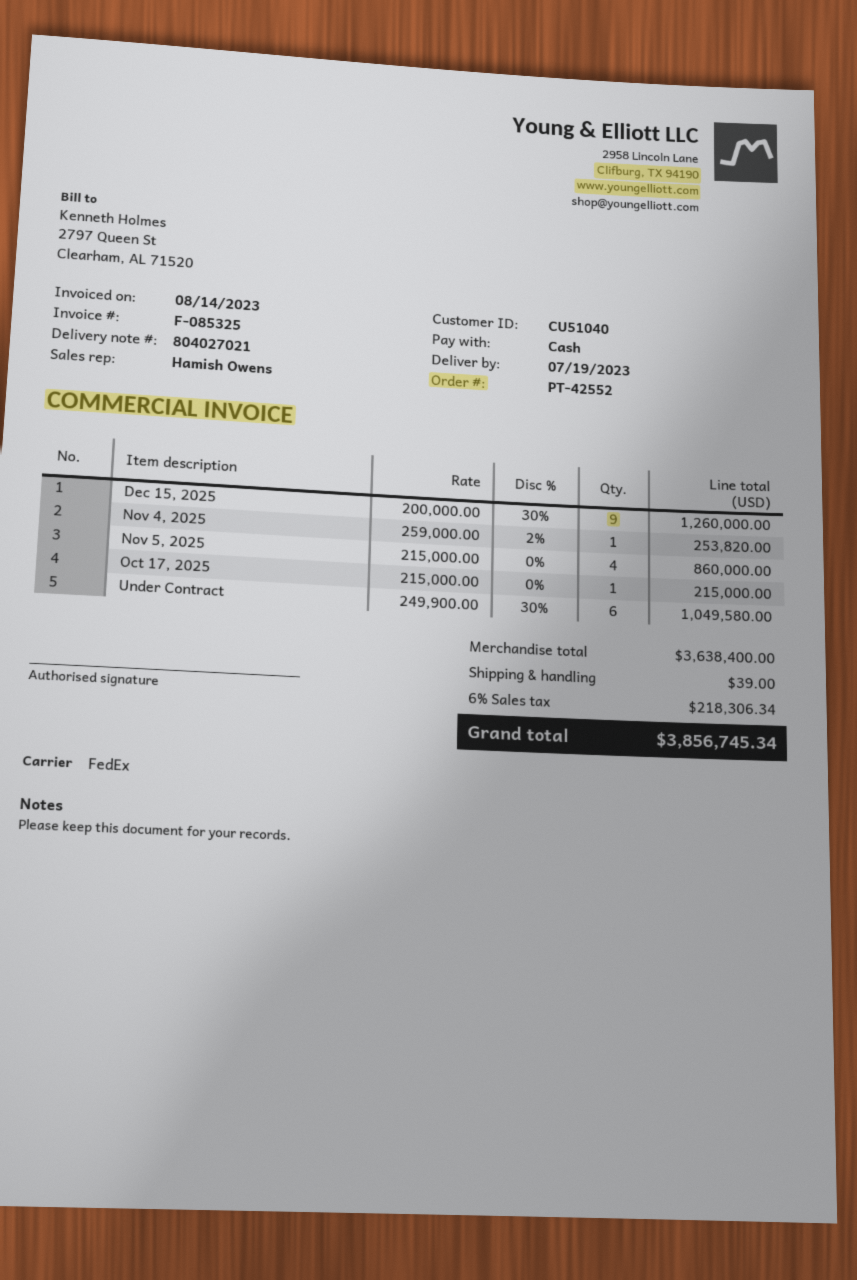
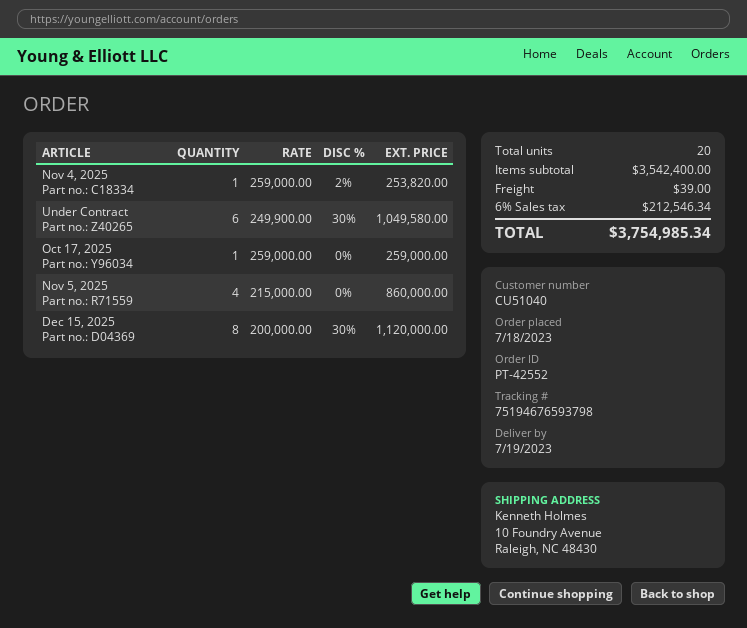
Dec 15, 2025: 9 x 200000.00 - 30% = 1260000.00 -> 8 x 200000.00 - 30% = 1120000.00
Oct 17, 2025: 1 x 215000.00 = 215000.00 -> 1 x 259000.00 = 259000.00
subtotal: 3638400.00 -> 3542400.00
tax: 6% = 218306.34 -> 6% = 212546.34
total: 3856745.34 -> 3754985.34

